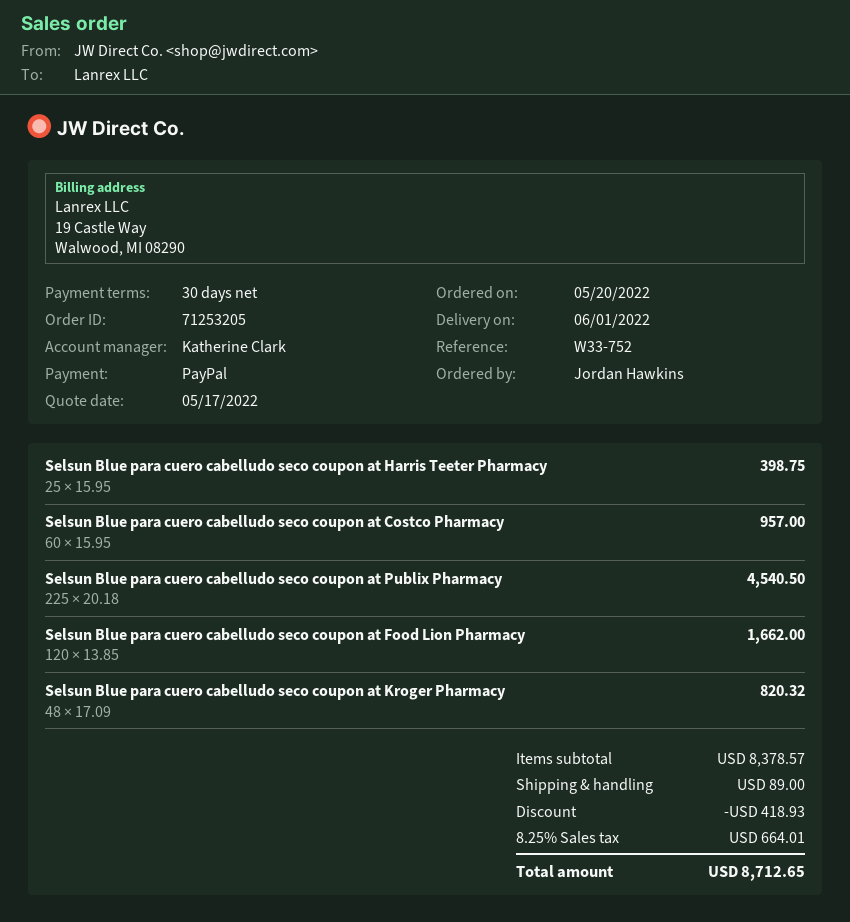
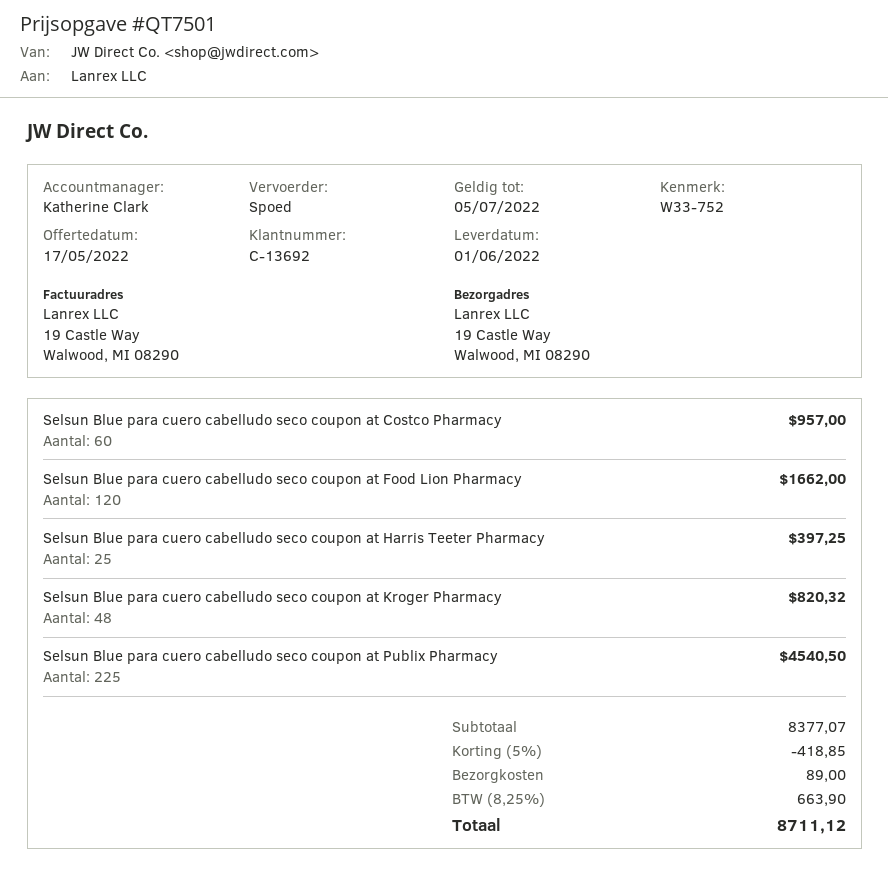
Selsun Blue para cuero cabelludo seco coupon at Harris Teeter Pharmacy: 25 for 398.75 -> 25 for 397.25
subtotal: 8378.57 -> 8377.07
discount: 418.93 -> 418.85
tax: 8.25% = 664.01 -> 8.25% = 663.90
total: 8712.65 -> 8711.12

